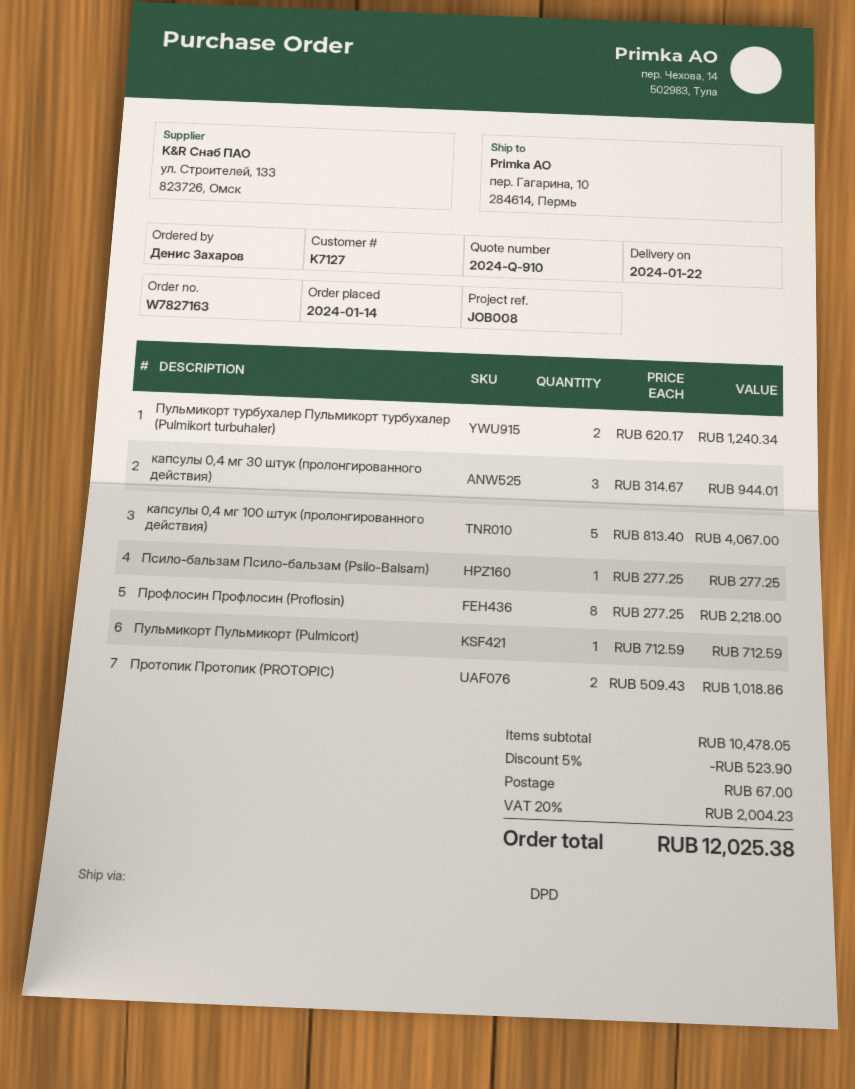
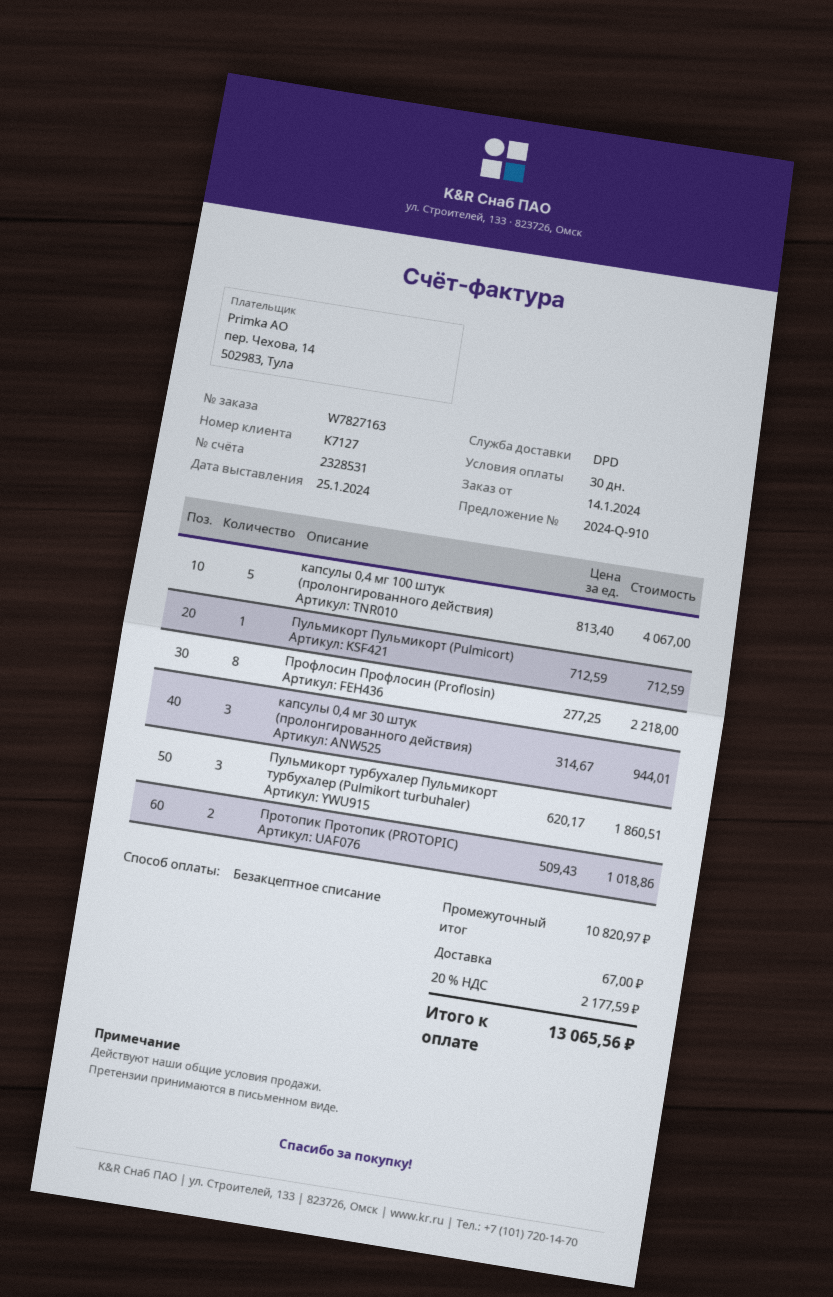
Пульмикорт турбухалер Пульмикорт турбухалер (Pulmikort turbuhaler): 2 x 620.17 = 1240.34 -> 3 x 620.17 = 1860.51
Псило-бальзам Псило-бальзам (Psilo-Balsam): 1 x 277.25 = 277.25 -> none
subtotal: 10478.05 -> 10820.97
discount: 5% = 523.90 -> none
tax: 20% = 2004.23 -> 20% = 2177.59
total: 12025.38 -> 13065.56

